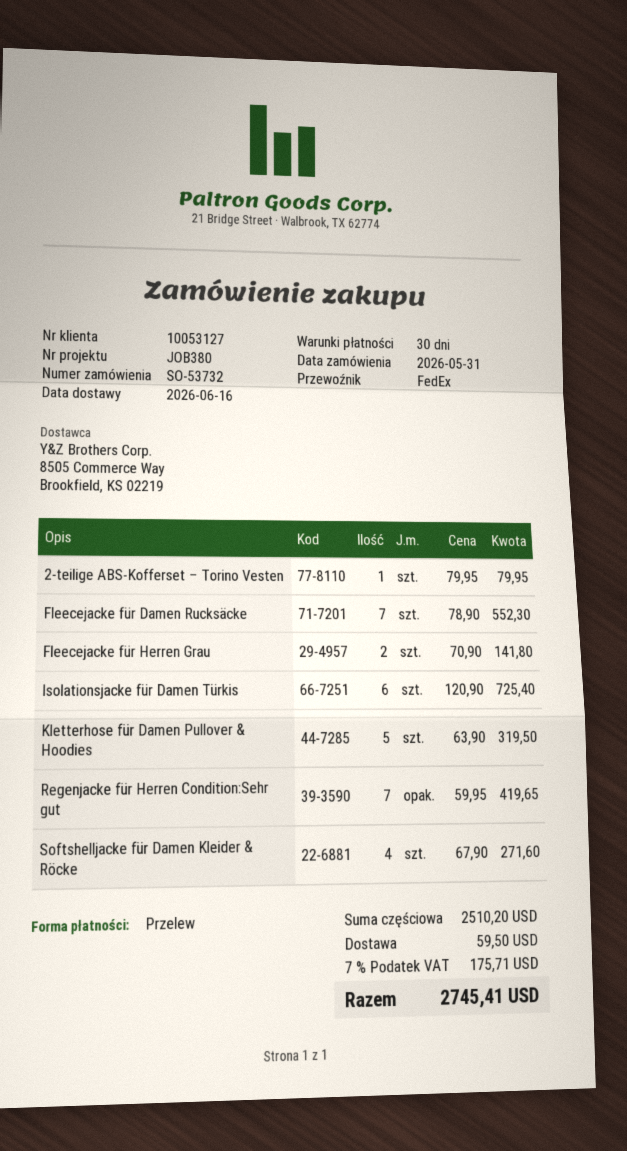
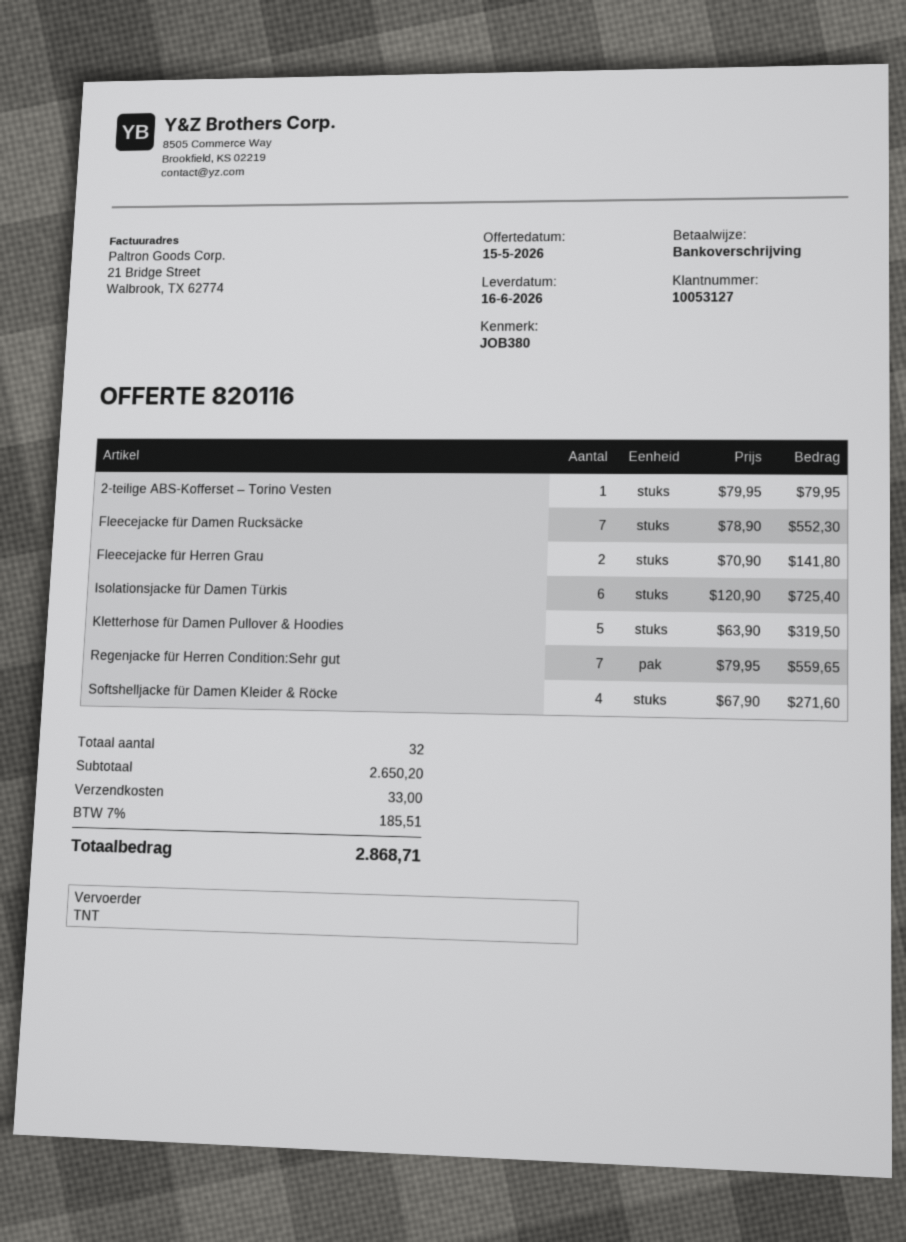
shipping method: FedEx -> TNT
Regenjacke für Herren Condition:Sehr gut: 7 x 59.95 = 419.65 -> 7 x 79.95 = 559.65
subtotal: 2510.20 -> 2650.20
shipping: 59.50 -> 33.00
tax: 7% = 175.71 -> 7% = 185.51
total: 2745.41 -> 2868.71

